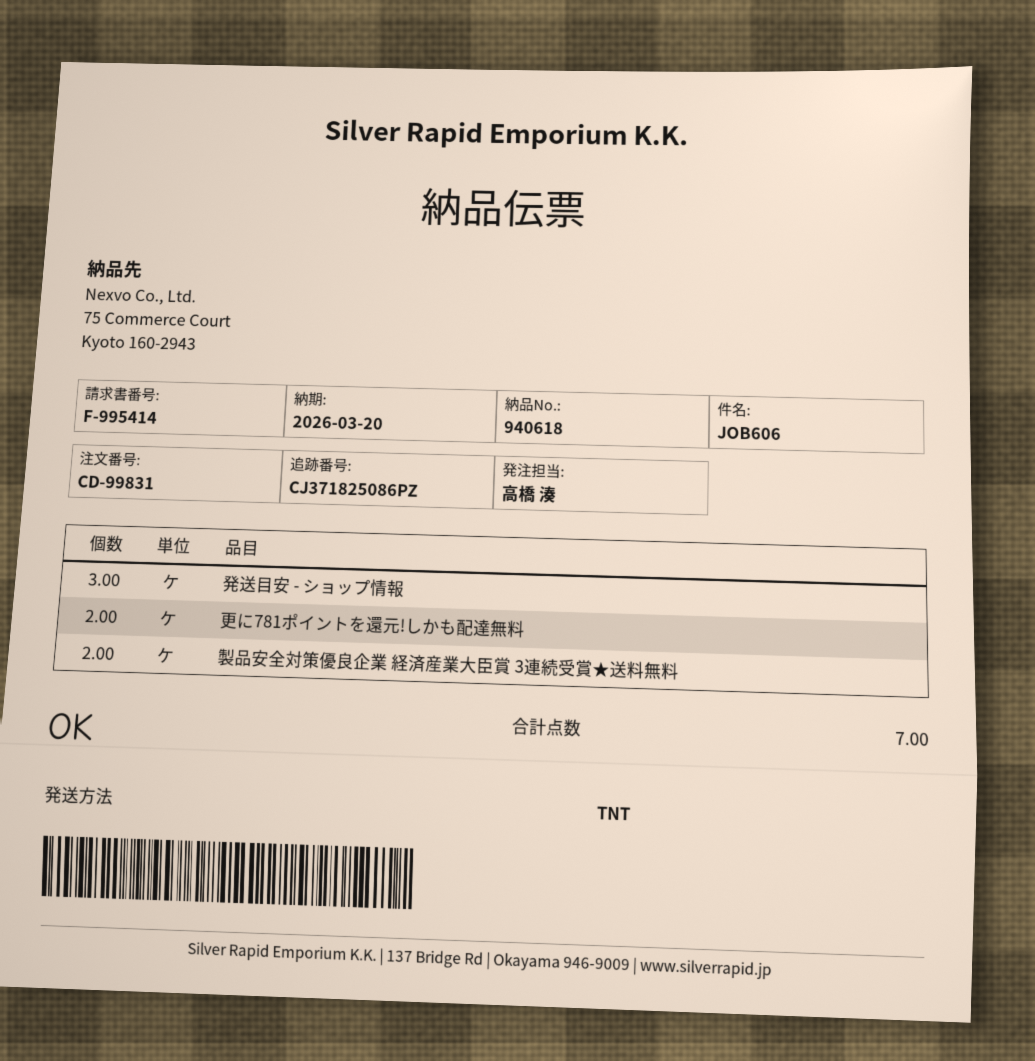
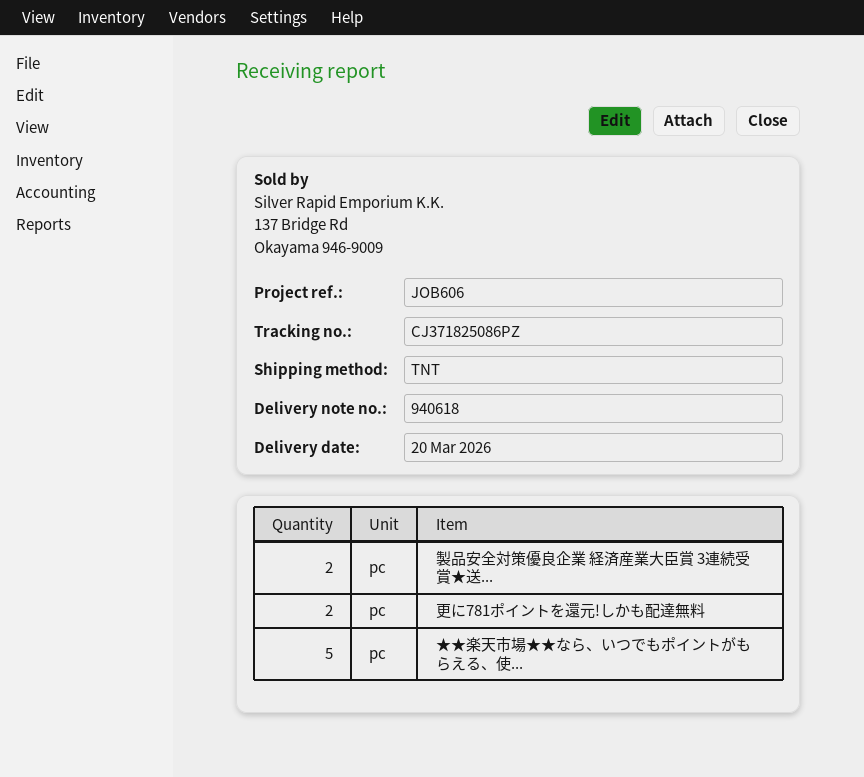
発送目安 - ショップ情報: 3 -> none
★★楽天市場★★なら、いつでもポイントがもらえる、使...: none -> 5

